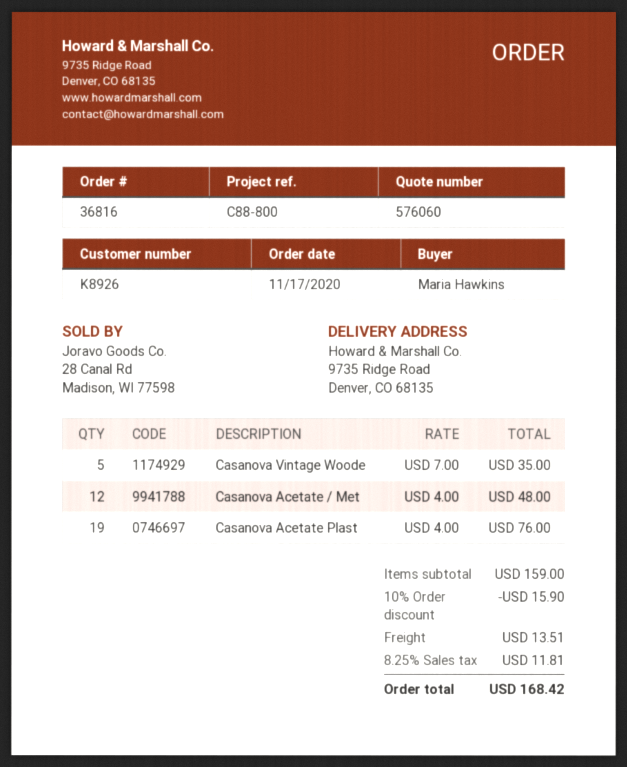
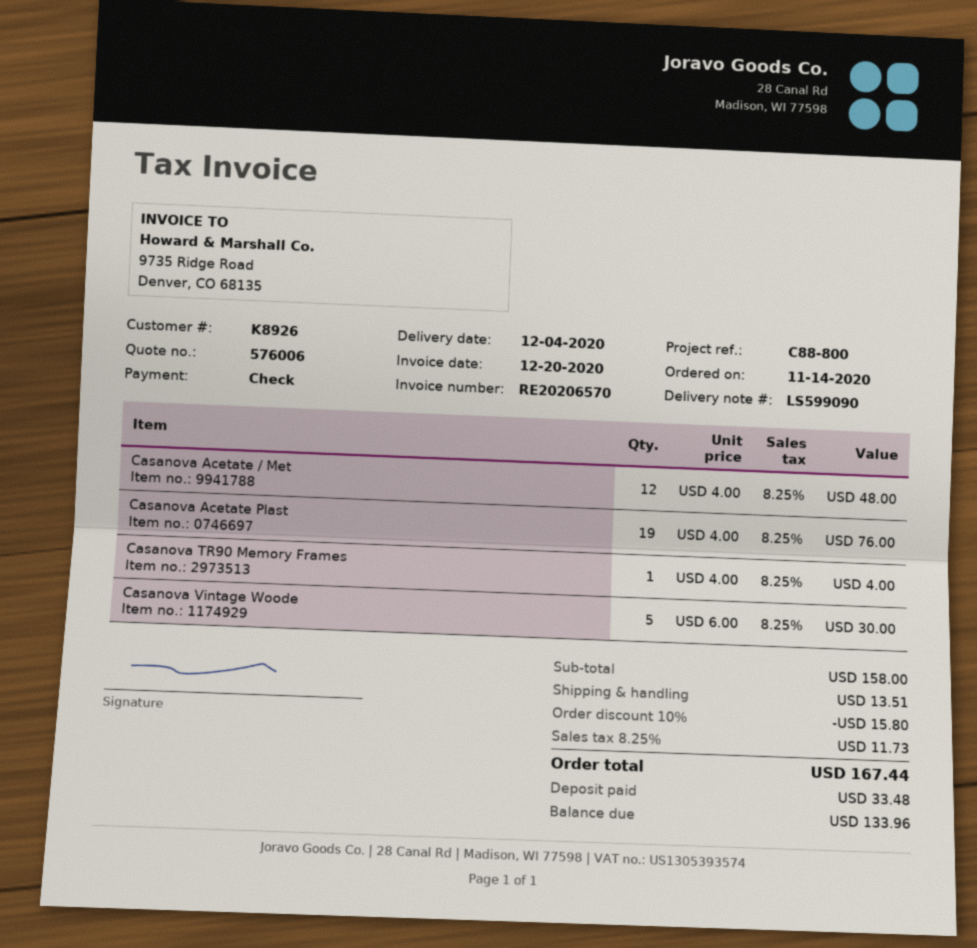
quote number: 576060 -> 576006
order date: 2020-11-17 -> 2020-11-14
Casanova Vintage Woode: 5 x 7.00 = 35.00 -> 5 x 6.00 = 30.00
Casanova TR90 Memory Frames: none -> 1 x 4.00 = 4.00
subtotal: 159.00 -> 158.00
discount: 10% = 15.90 -> 10% = 15.80
tax: 8.25% = 11.81 -> 8.25% = 11.73
total: 168.42 -> 167.44

